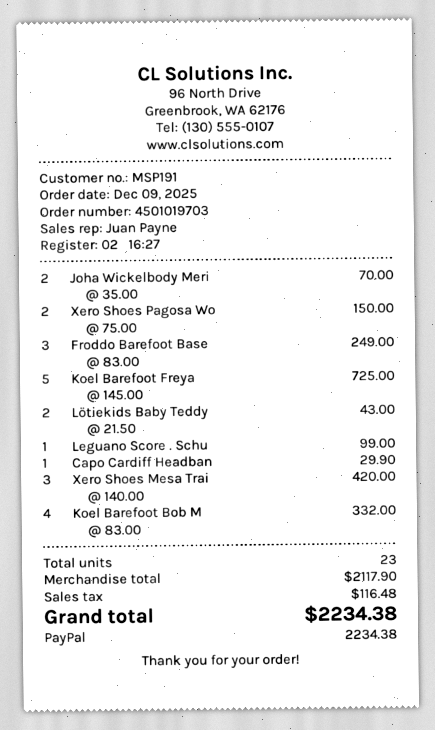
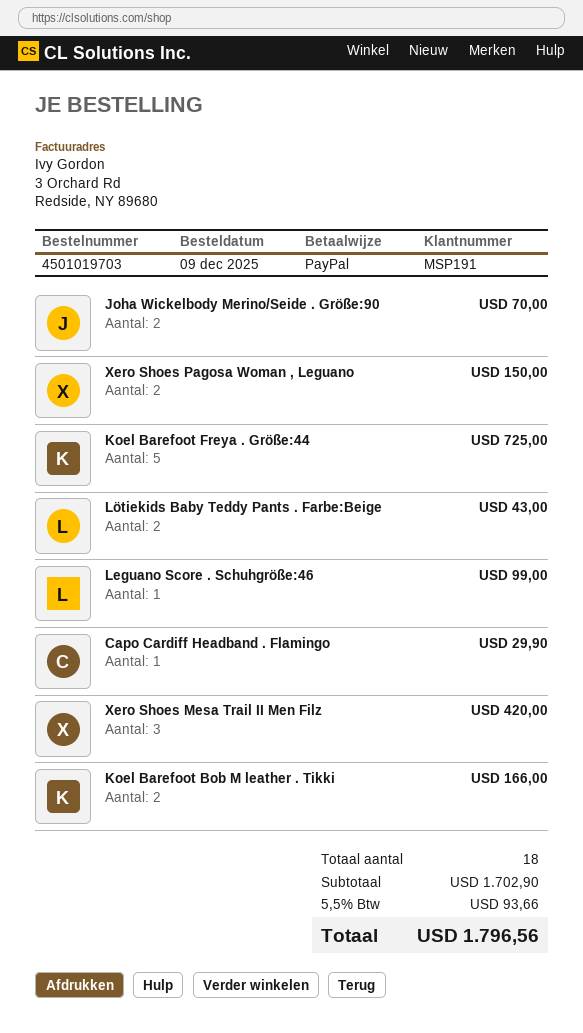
Froddo Barefoot Base: 3 for 249.00 -> none
Koel Barefoot Bob M: 4 for 332.00 -> 2 for 166.00
total quantity: 23 -> 18
subtotal: 2117.90 -> 1702.90
tax: 116.48 -> 93.66
total: 2234.38 -> 1796.56

